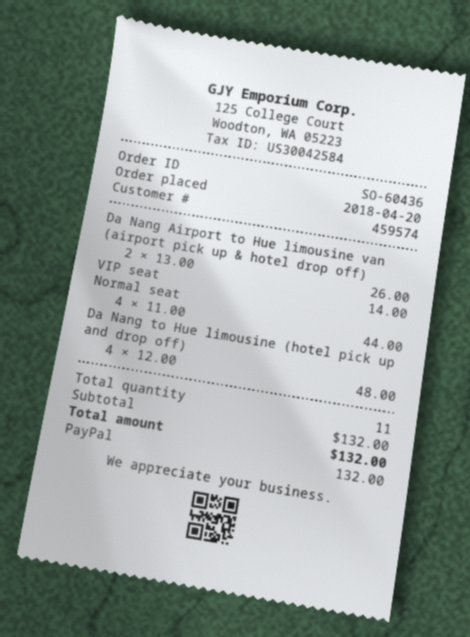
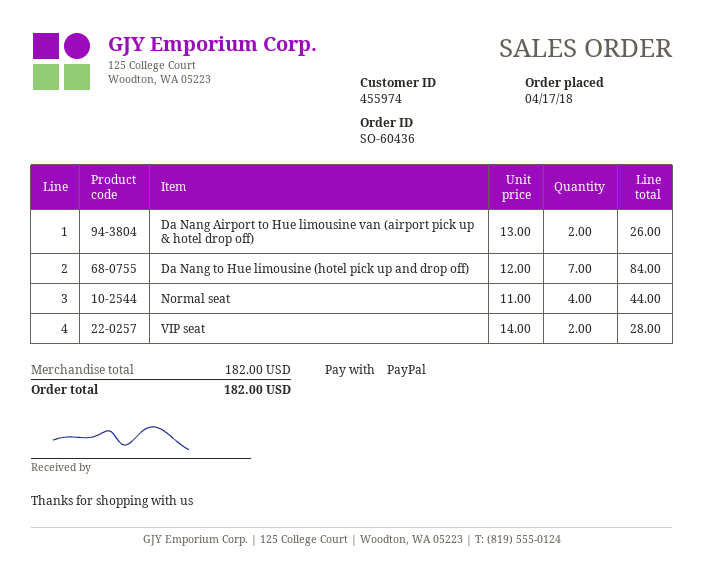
order date: 2018-04-20 -> 2018-04-17
customer number: 459574 -> 455974
VIP seat: 1 x 14.00 = 14.00 -> 2 x 14.00 = 28.00
Da Nang to Hue limousine (hotel pick up and drop off): 4 x 12.00 = 48.00 -> 7 x 12.00 = 84.00
subtotal: 132.00 -> 182.00
total: 132.00 -> 182.00

